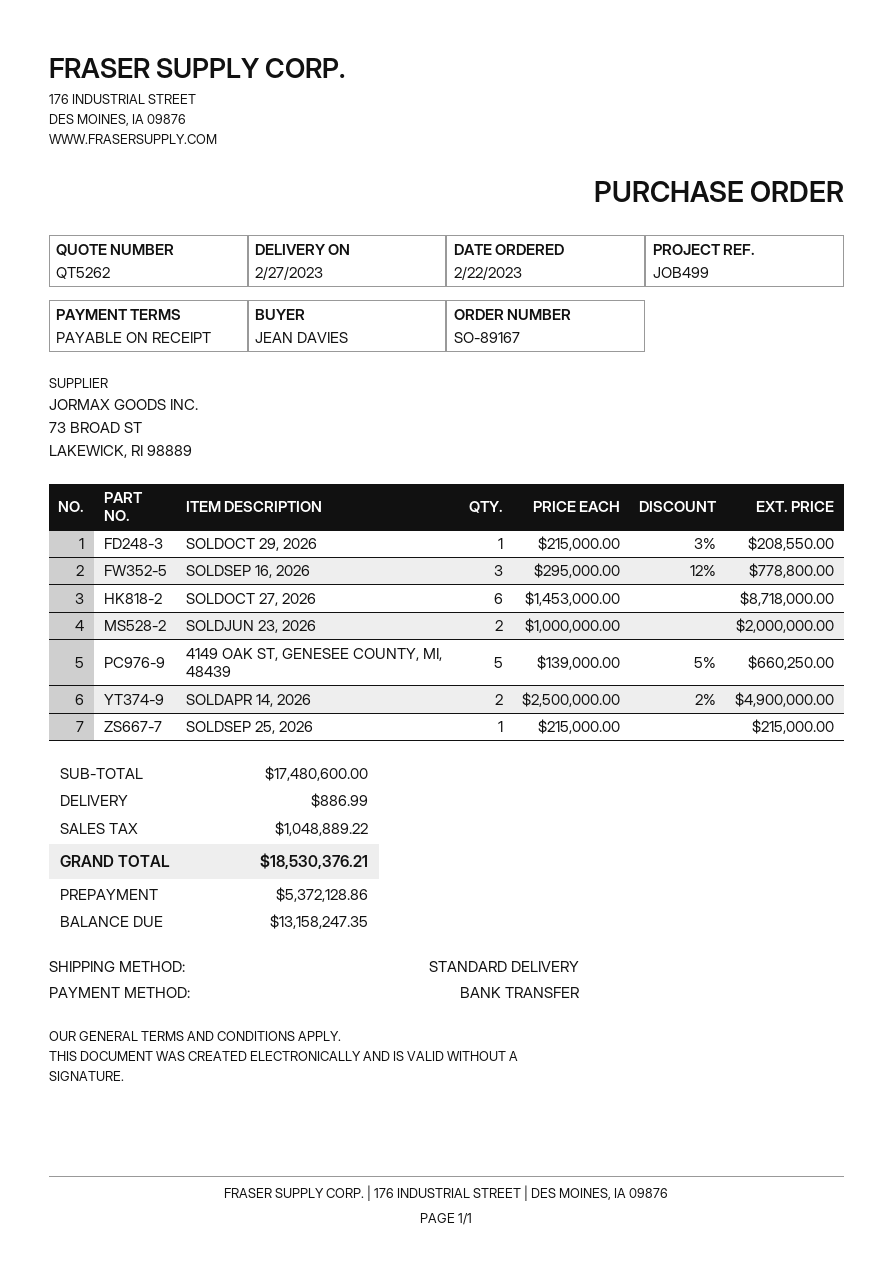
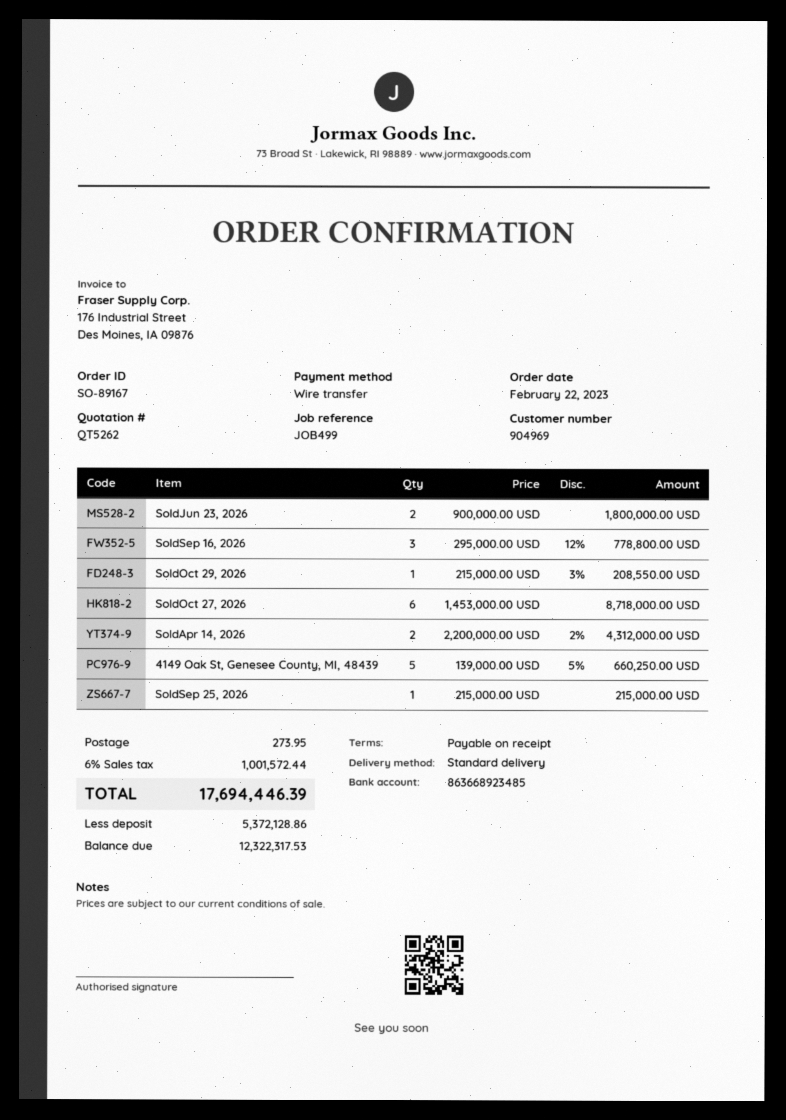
SOLDJUN 23, 2026: 2 x 1000000.00 = 2000000.00 -> 2 x 900000.00 = 1800000.00
SOLDAPR 14, 2026: 2 x 2500000.00 - 2% = 4900000.00 -> 2 x 2200000.00 - 2% = 4312000.00
shipping: 886.99 -> 273.95
tax: 1048889.22 -> 1001572.44
total: 18530376.21 -> 17694446.39
balance: 13158247.35 -> 12322317.53

